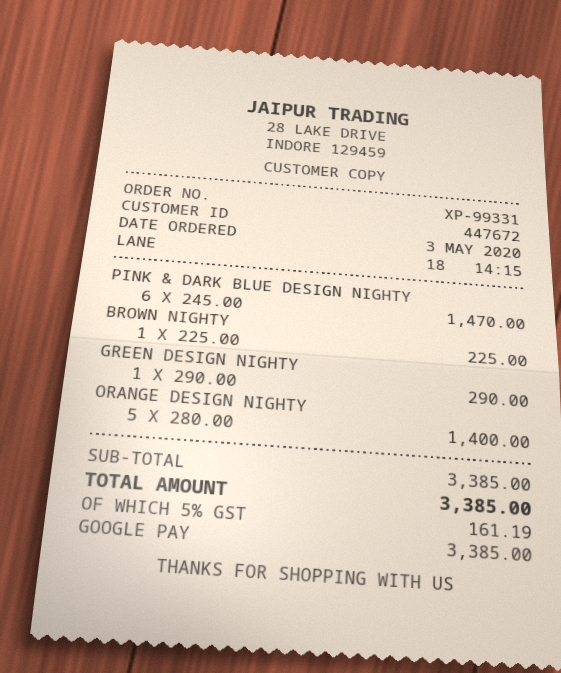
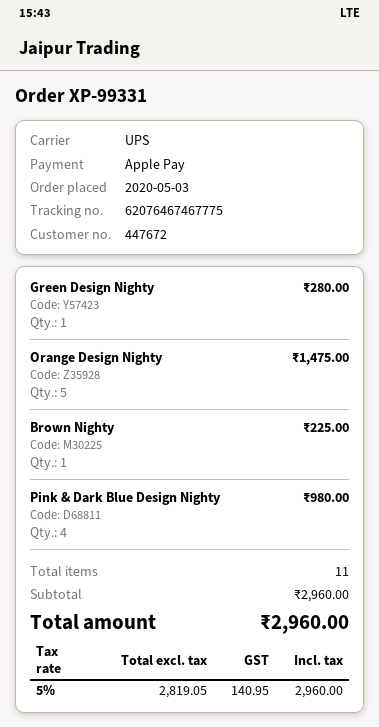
payment method: Google Pay -> Apple Pay
PINK & DARK BLUE DESIGN NIGHTY: 6 for 1470.00 -> 4 for 980.00
GREEN DESIGN NIGHTY: 1 for 290.00 -> 1 for 280.00
ORANGE DESIGN NIGHTY: 5 for 1400.00 -> 5 for 1475.00
subtotal: 3385.00 -> 2960.00
tax: 5% = 161.19 -> 5% = 140.95
total: 3385.00 -> 2960.00

